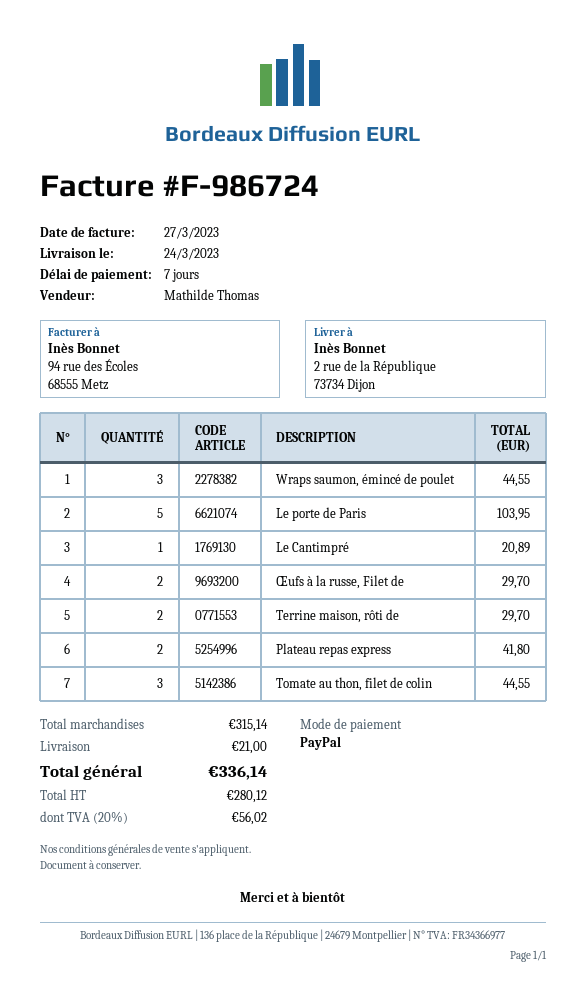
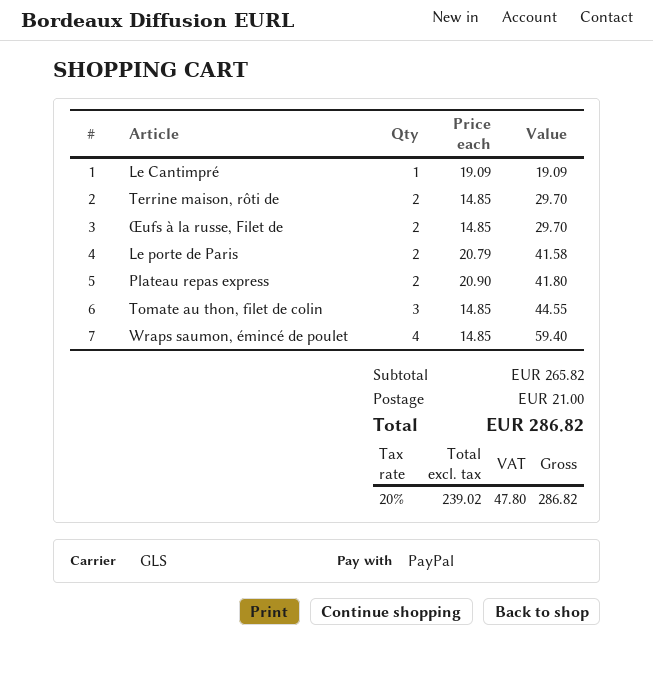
Wraps saumon, émincé de poulet: 3 for 44.55 -> 4 for 59.40
Le porte de Paris: 5 for 103.95 -> 2 for 41.58
Le Cantimpré: 1 for 20.89 -> 1 for 19.09
subtotal: 315.14 -> 265.82
net: 280.12 -> 239.02
tax: 20% = 56.02 -> 20% = 47.80
total: 336.14 -> 286.82

